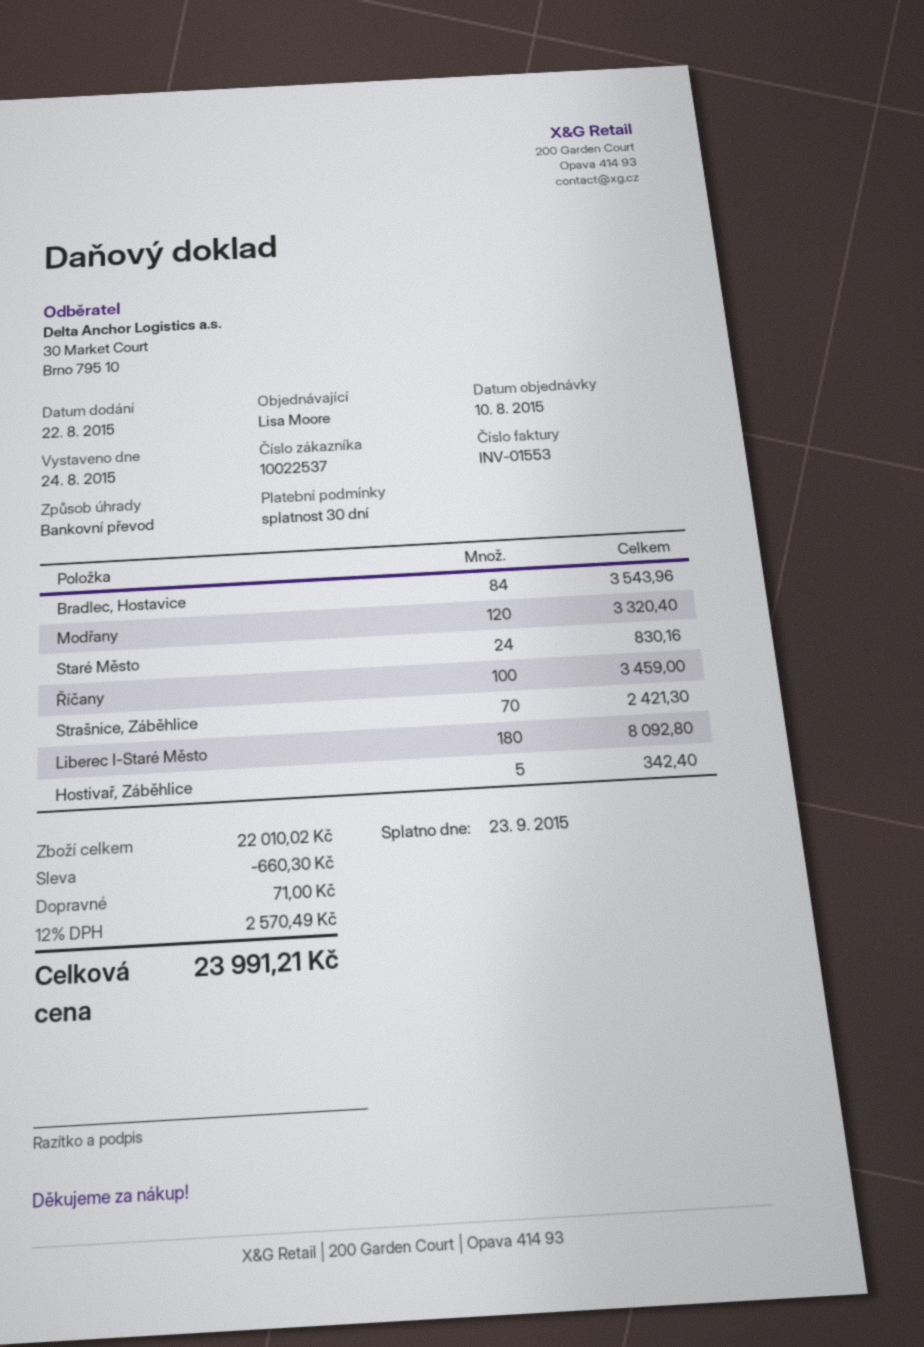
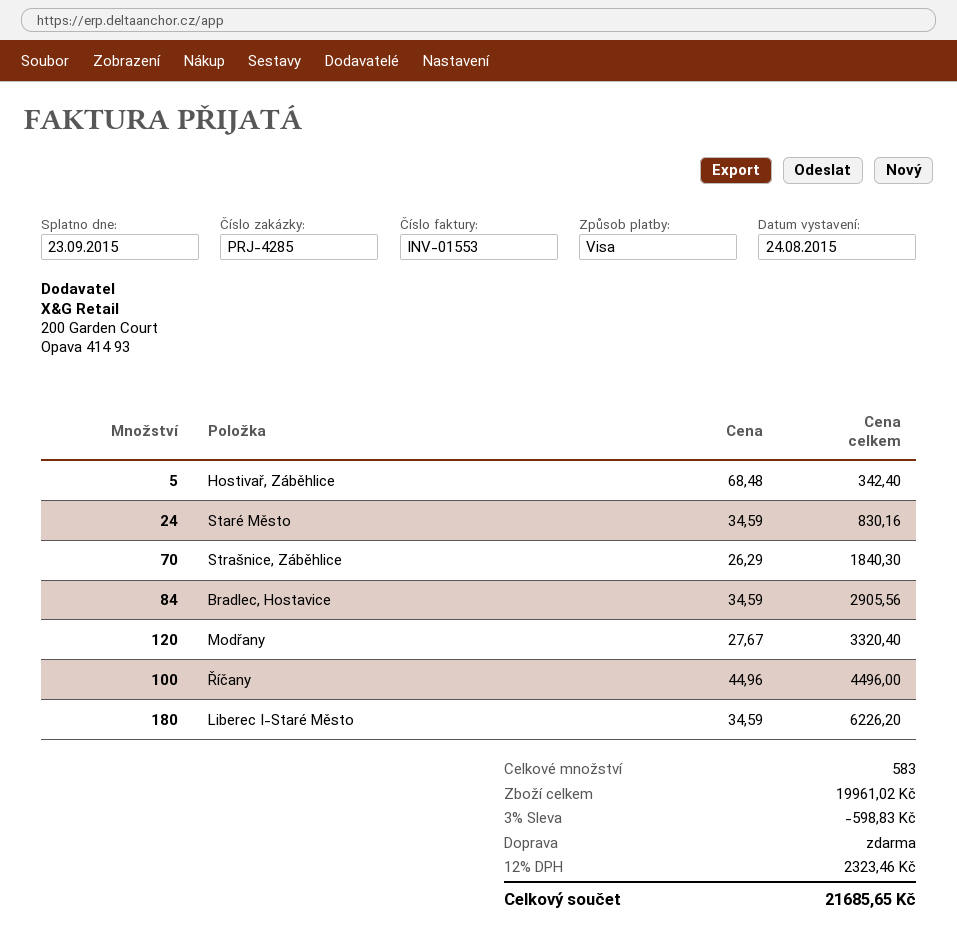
payment method: bank transfer -> Visa
Bradlec, Hostavice: 84 for 3543.96 -> 84 for 2905.56
Říčany: 100 for 3459.00 -> 100 for 4496.00
Strašnice, Záběhlice: 70 for 2421.30 -> 70 for 1840.30
Liberec I-Staré Město: 180 for 8092.80 -> 180 for 6226.20
subtotal: 22010.02 -> 19961.02
discount: 660.30 -> 598.83
shipping: 71.00 -> 0.00
tax: 12% = 2570.49 -> 12% = 2323.46
total: 23991.21 -> 21685.65

